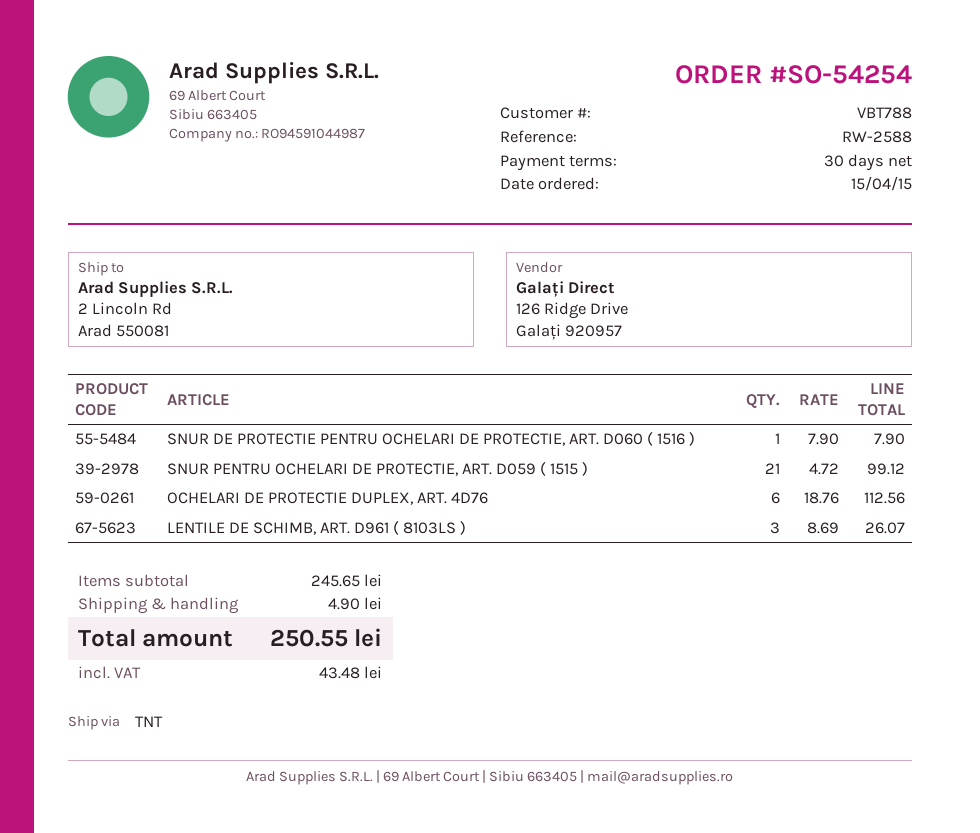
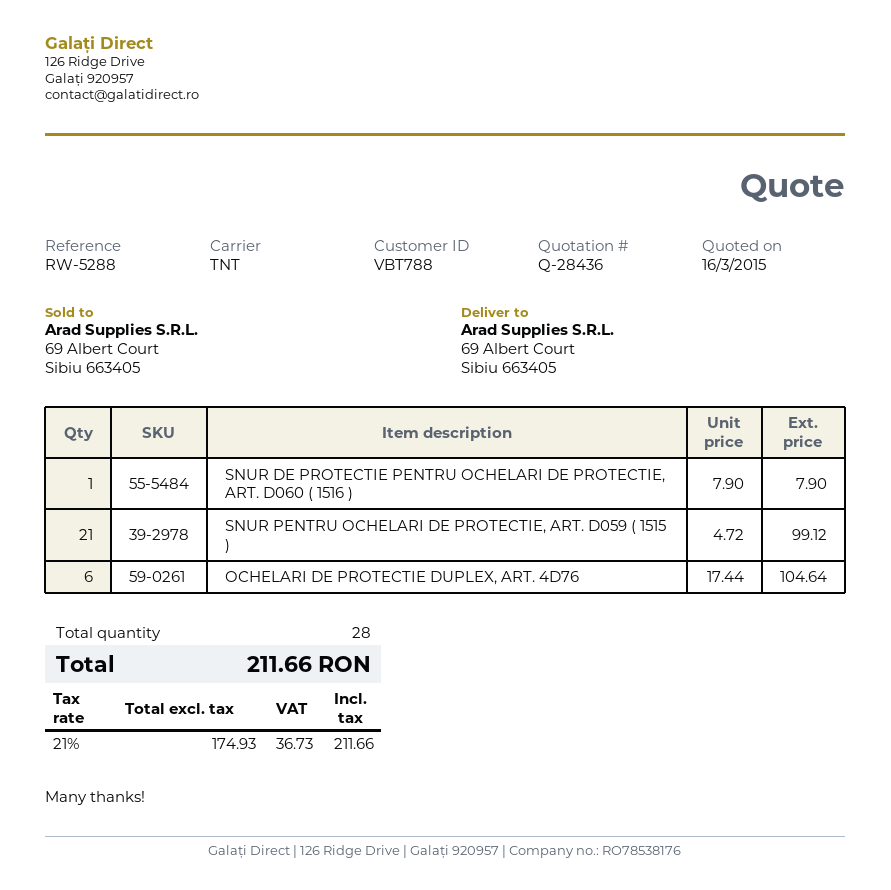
reference: RW-2588 -> RW-5288
ship to: 2 Lincoln Rd, Arad 550081 -> 69 Albert Court, Sibiu 663405
OCHELARI DE PROTECTIE DUPLEX, ART. 4D76: 6 x 18.76 = 112.56 -> 6 x 17.44 = 104.64
LENTILE DE SCHIMB, ART. D961 ( 8103LS ): 3 x 8.69 = 26.07 -> none
shipping: 4.90 -> none
tax: 43.48 -> 36.73
total: 250.55 -> 211.66

